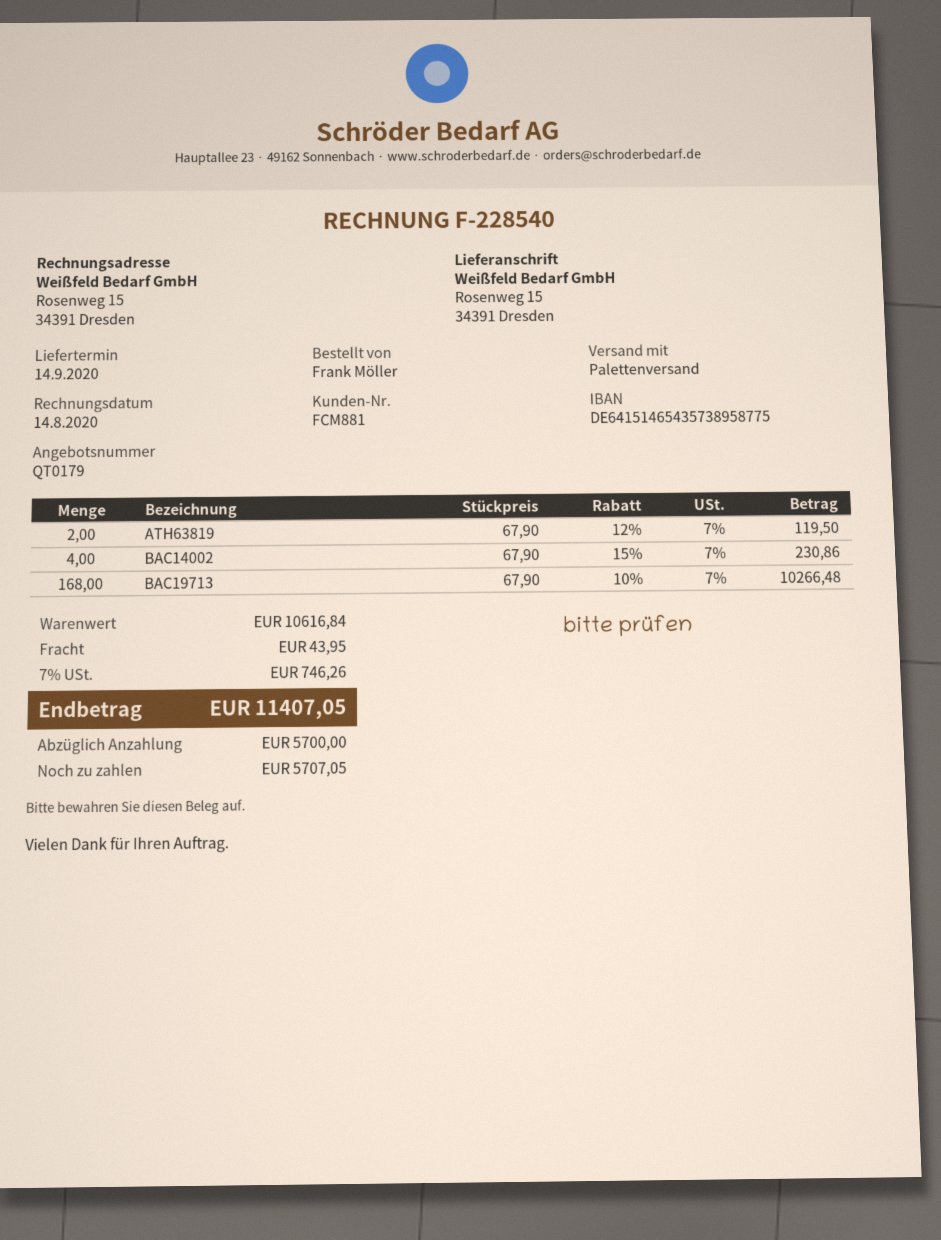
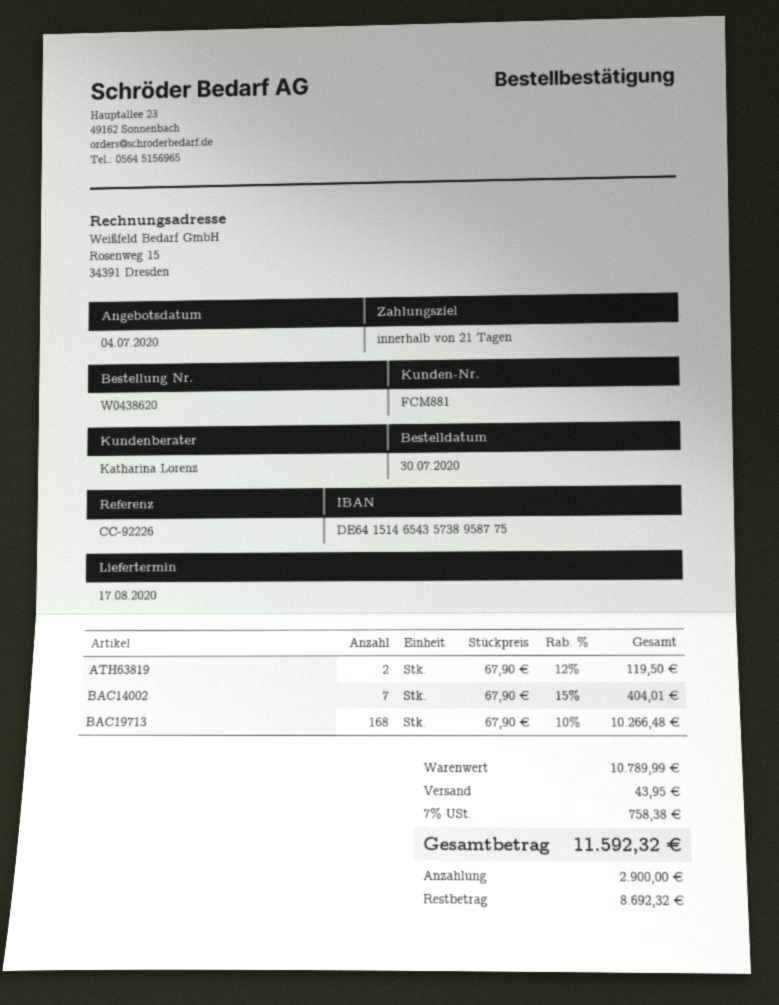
delivery date: 2020-09-14 -> 2020-08-17
BAC14002: 4 x 67.90 - 15% = 230.86 -> 7 x 67.90 - 15% = 404.01
subtotal: 10616.84 -> 10789.99
tax: 7% = 746.26 -> 7% = 758.38
total: 11407.05 -> 11592.32
deposit: 5700.00 -> 2900.00
balance: 5707.05 -> 8692.32

